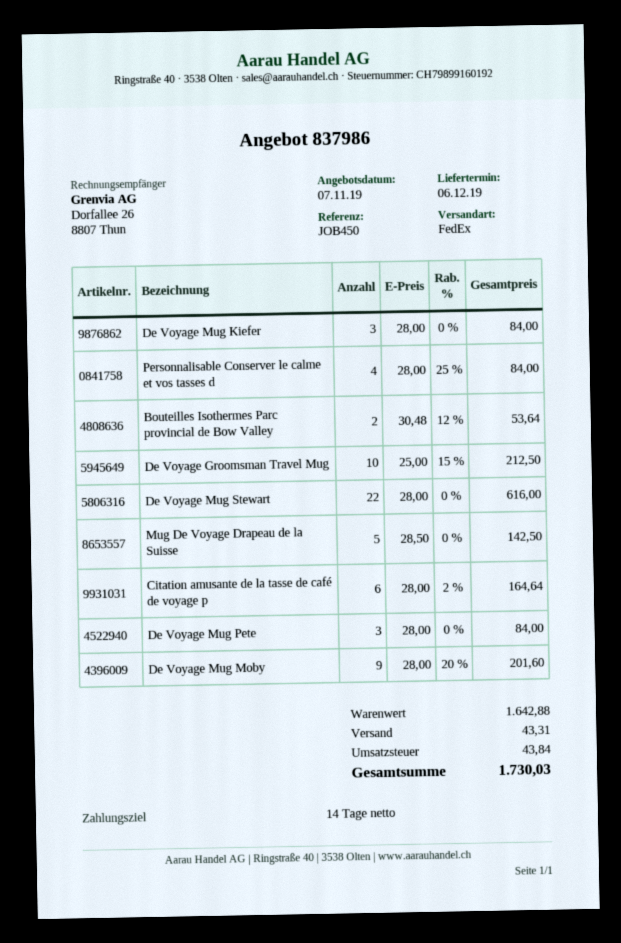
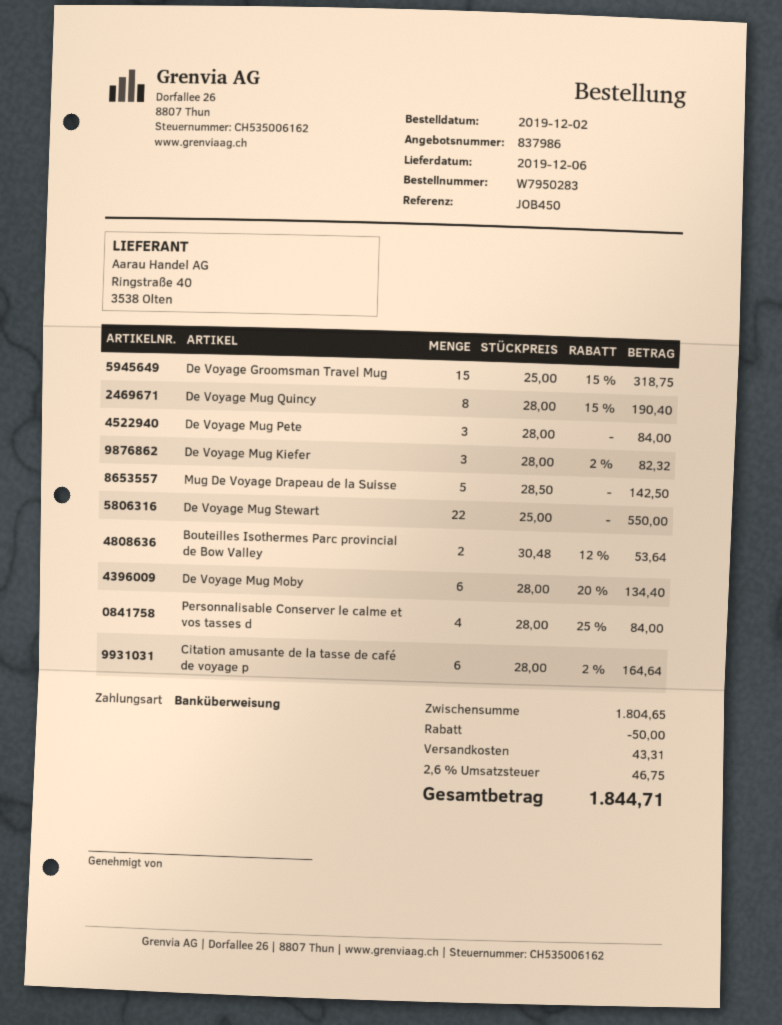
De Voyage Mug Kiefer: 3 x 28.00 = 84.00 -> 3 x 28.00 - 2% = 82.32
De Voyage Groomsman Travel Mug: 10 x 25.00 - 15% = 212.50 -> 15 x 25.00 - 15% = 318.75
De Voyage Mug Stewart: 22 x 28.00 = 616.00 -> 22 x 25.00 = 550.00
De Voyage Mug Moby: 9 x 28.00 - 20% = 201.60 -> 6 x 28.00 - 20% = 134.40
De Voyage Mug Quincy: none -> 8 x 28.00 - 15% = 190.40
subtotal: 1642.88 -> 1804.65
discount: none -> 50.00
tax: 43.84 -> 46.75
total: 1730.03 -> 1844.71

